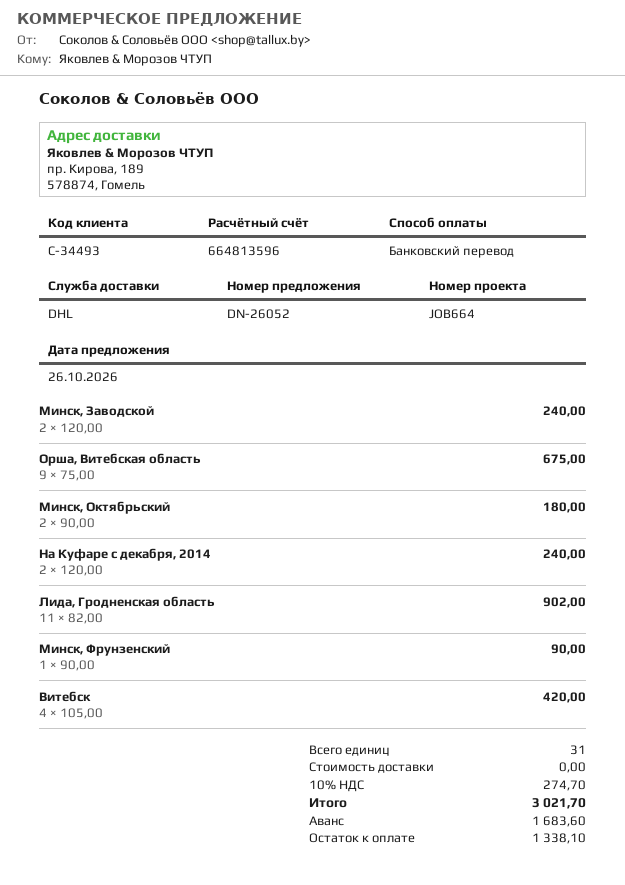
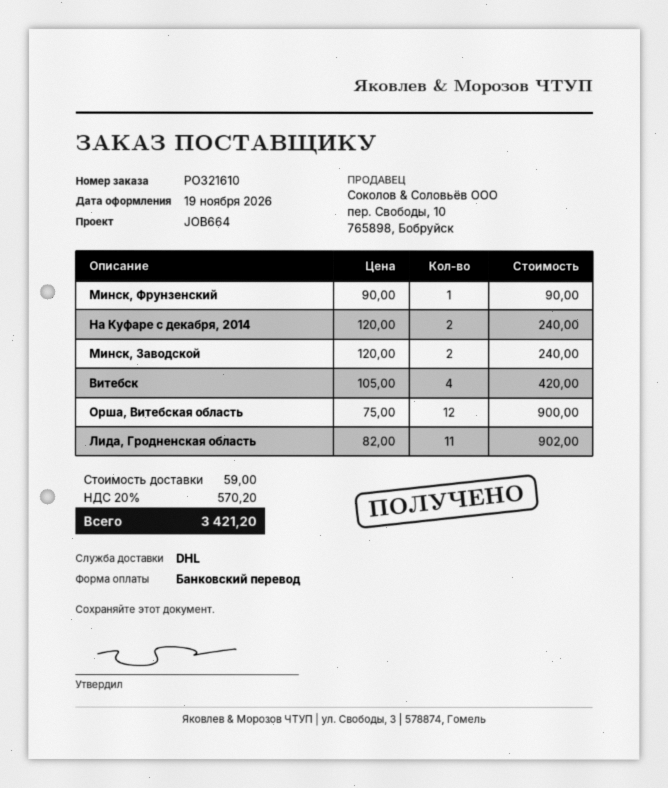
Орша, Витебская область: 9 x 75.00 = 675.00 -> 12 x 75.00 = 900.00
Минск, Октябрьский: 2 x 90.00 = 180.00 -> none
shipping: 0.00 -> 59.00
tax: 10% = 274.70 -> 20% = 570.20
total: 3021.70 -> 3421.20

